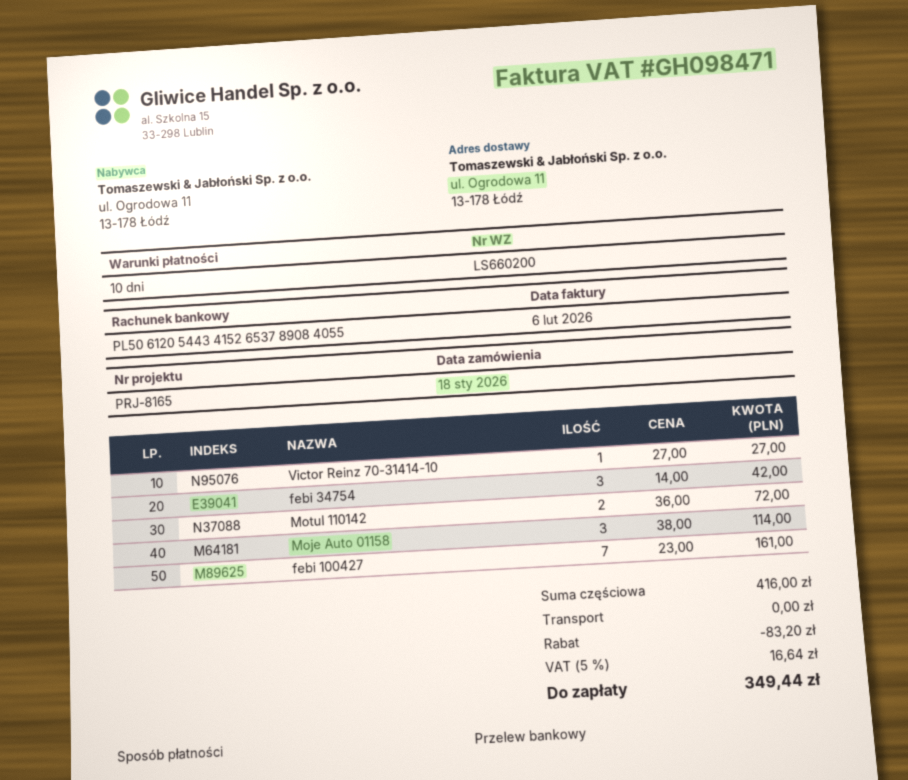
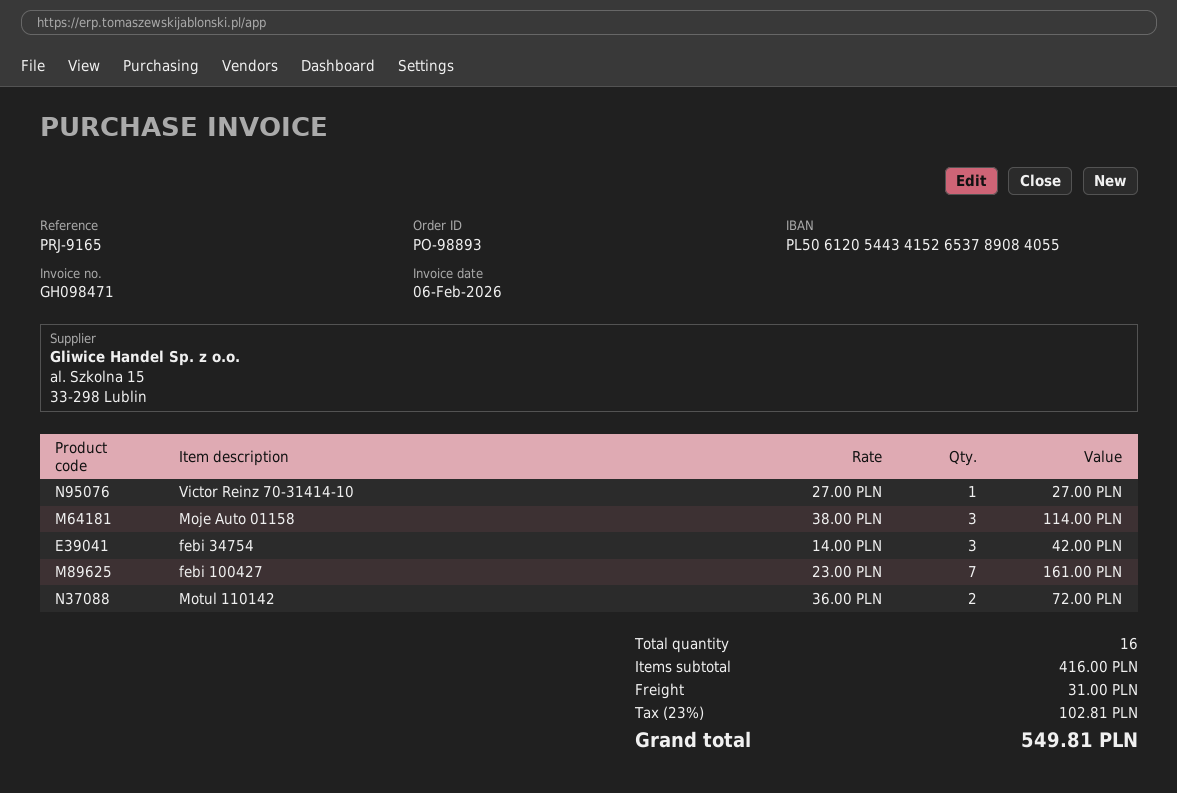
reference: PRJ-8165 -> PRJ-9165
discount: 83.20 -> none
shipping: 0.00 -> 31.00
tax: 5% = 16.64 -> 23% = 102.81
total: 349.44 -> 549.81

